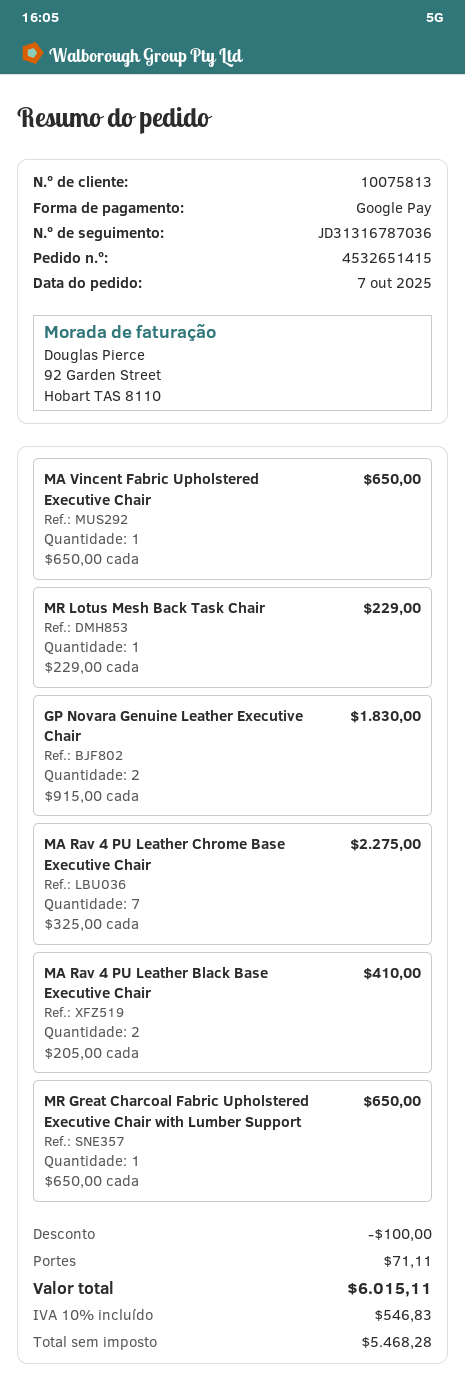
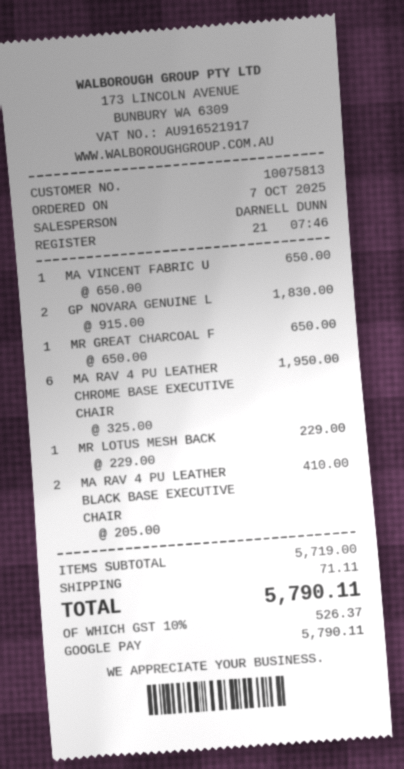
MA Rav 4 PU Leather Chrome Base Executive Chair: 7 x 325.00 = 2275.00 -> 6 x 325.00 = 1950.00
discount: 100.00 -> none
tax: 10% = 546.83 -> 10% = 526.37
total: 6015.11 -> 5790.11

